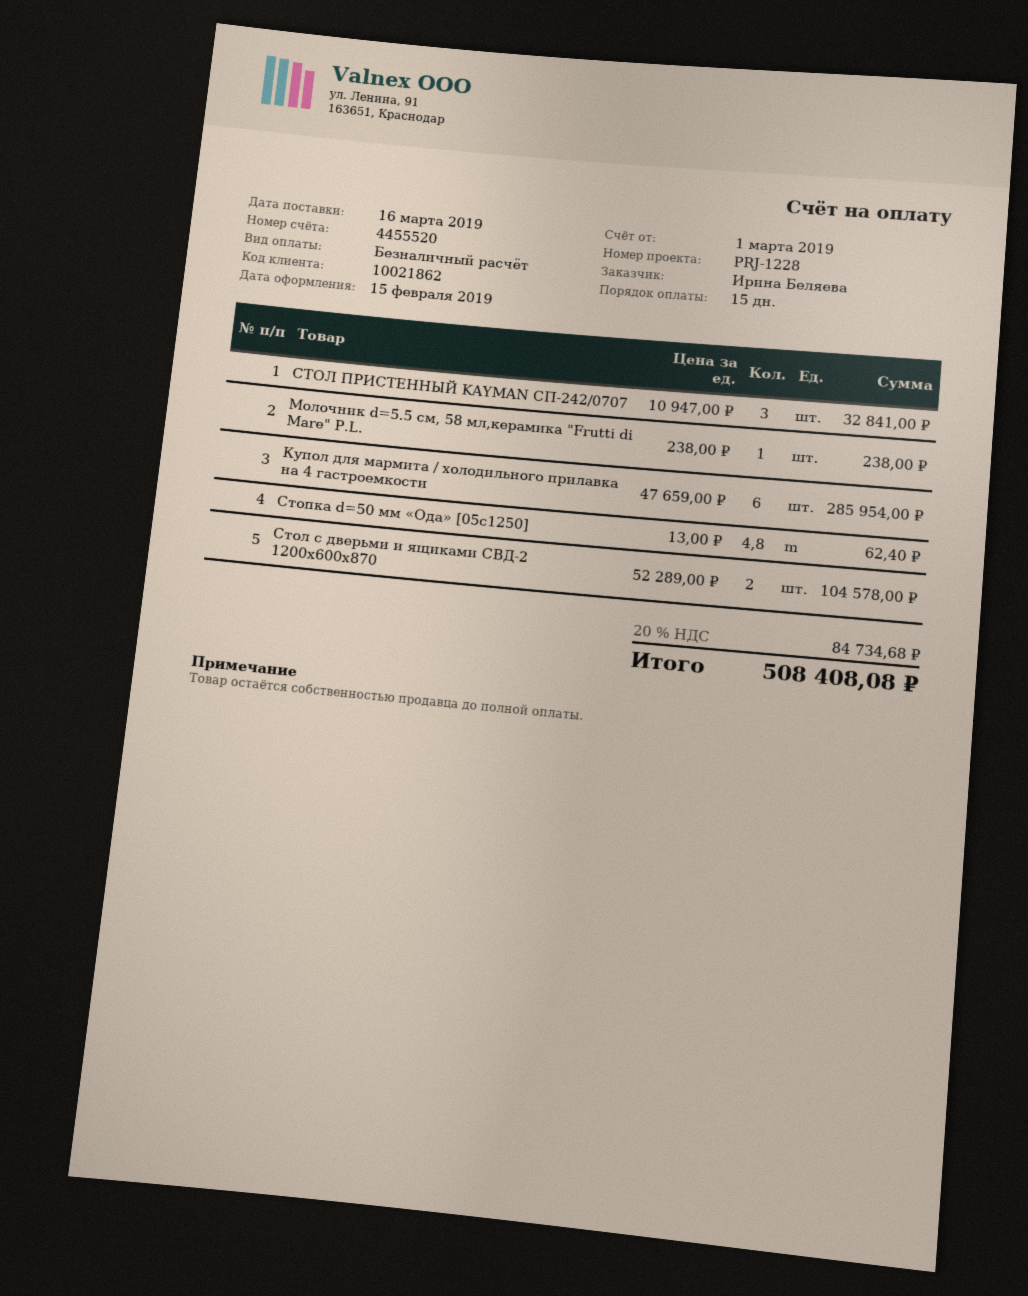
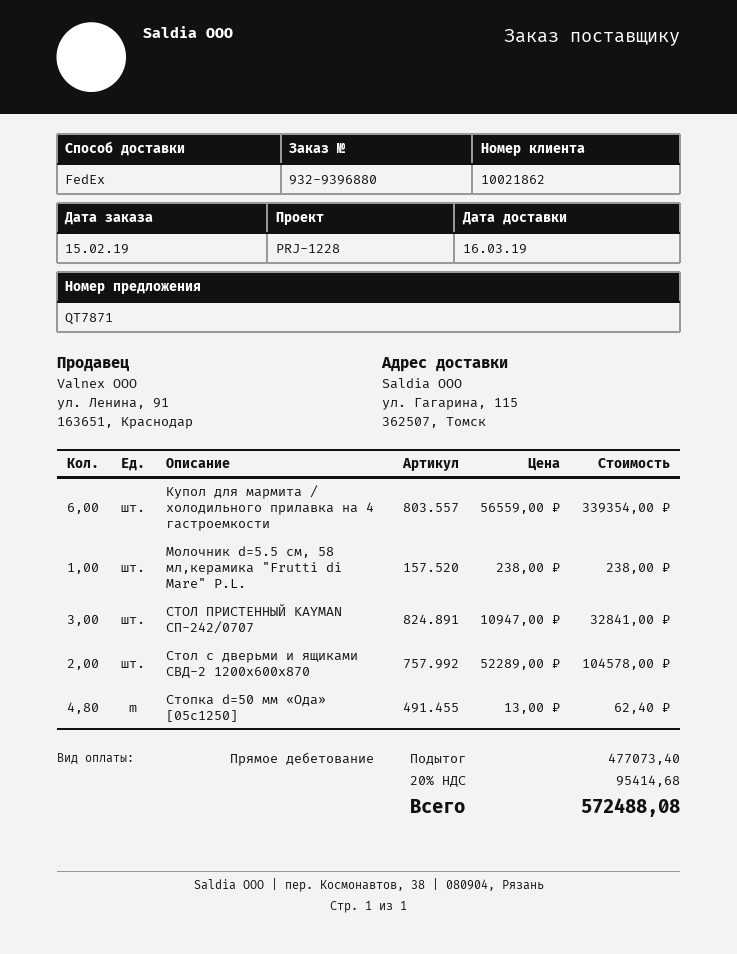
payment method: bank transfer -> direct debit
Купол для мармита / холодильного прилавка на 4 гастроемкости: 6 x 47659.00 = 285954.00 -> 6 x 56559.00 = 339354.00
tax: 20% = 84734.68 -> 20% = 95414.68
total: 508408.08 -> 572488.08

